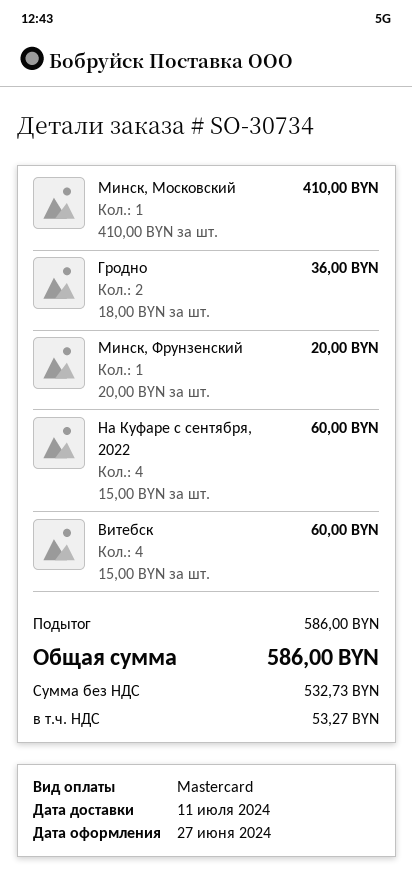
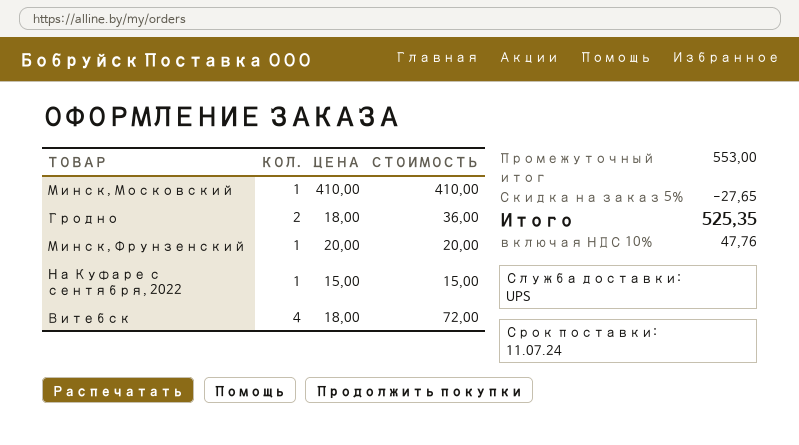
На Куфаре с сентября, 2022: 4 x 15.00 = 60.00 -> 1 x 15.00 = 15.00
Витебск: 4 x 15.00 = 60.00 -> 4 x 18.00 = 72.00
subtotal: 586.00 -> 553.00
discount: none -> 5% = 27.65
tax: 53.27 -> 47.76
total: 586.00 -> 525.35

